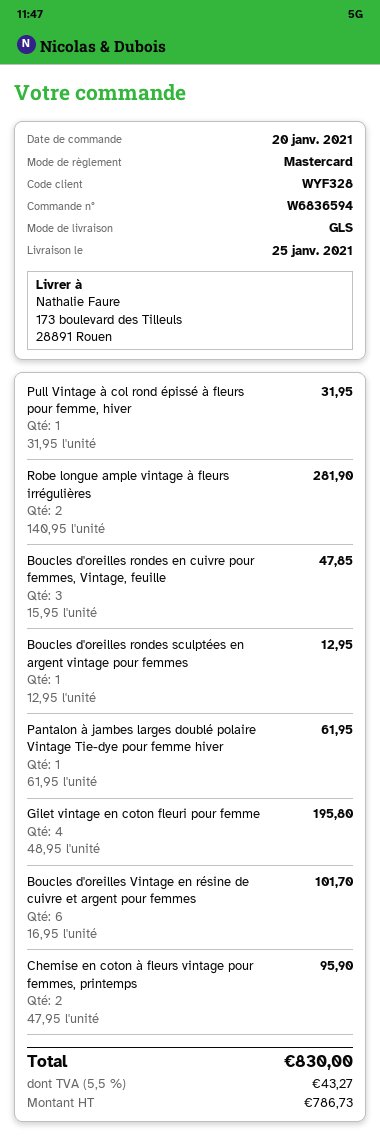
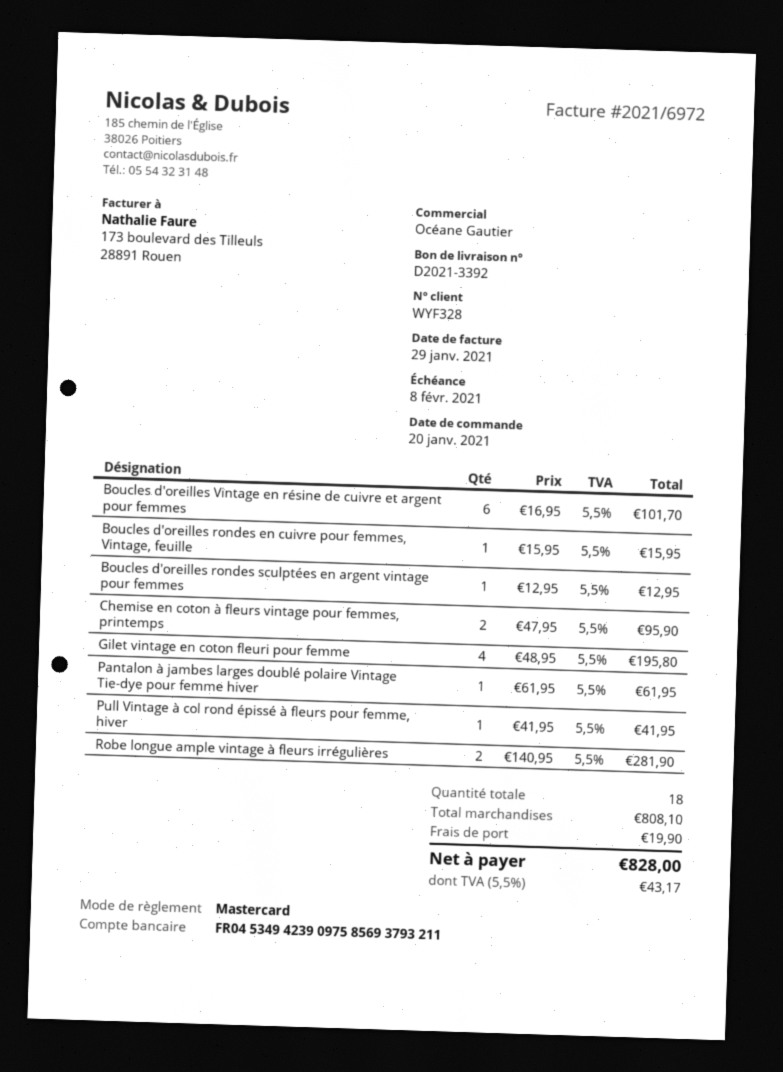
Pull Vintage à col rond épissé à fleurs pour femme, hiver: 1 x 31.95 = 31.95 -> 1 x 41.95 = 41.95
Boucles d'oreilles rondes en cuivre pour femmes, Vintage, feuille: 3 x 15.95 = 47.85 -> 1 x 15.95 = 15.95
shipping: none -> 19.90
tax: 5.5% = 43.27 -> 5.5% = 43.17
total: 830.00 -> 828.00

